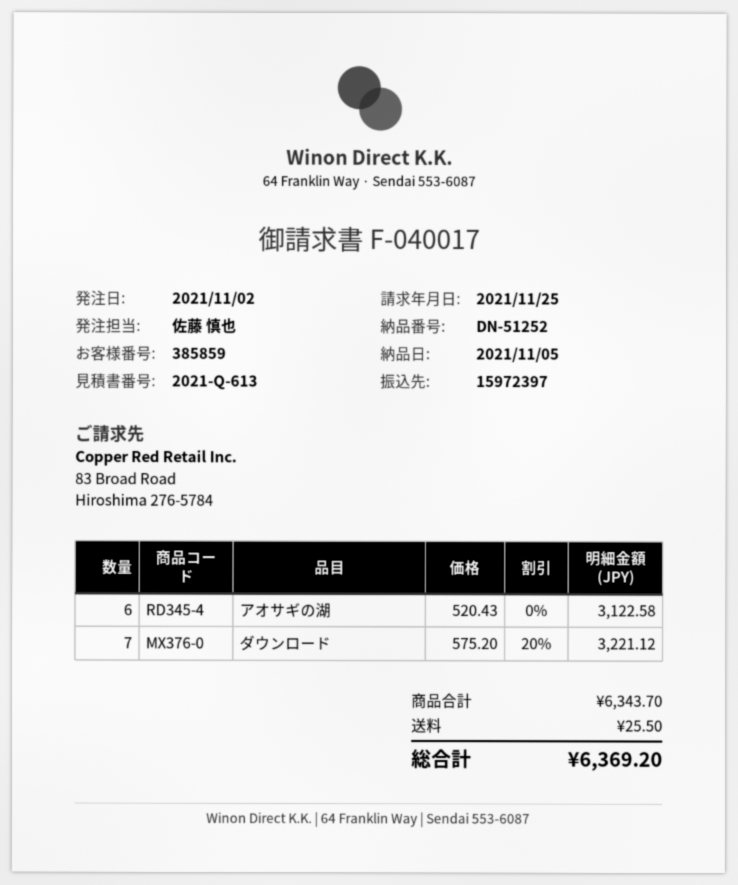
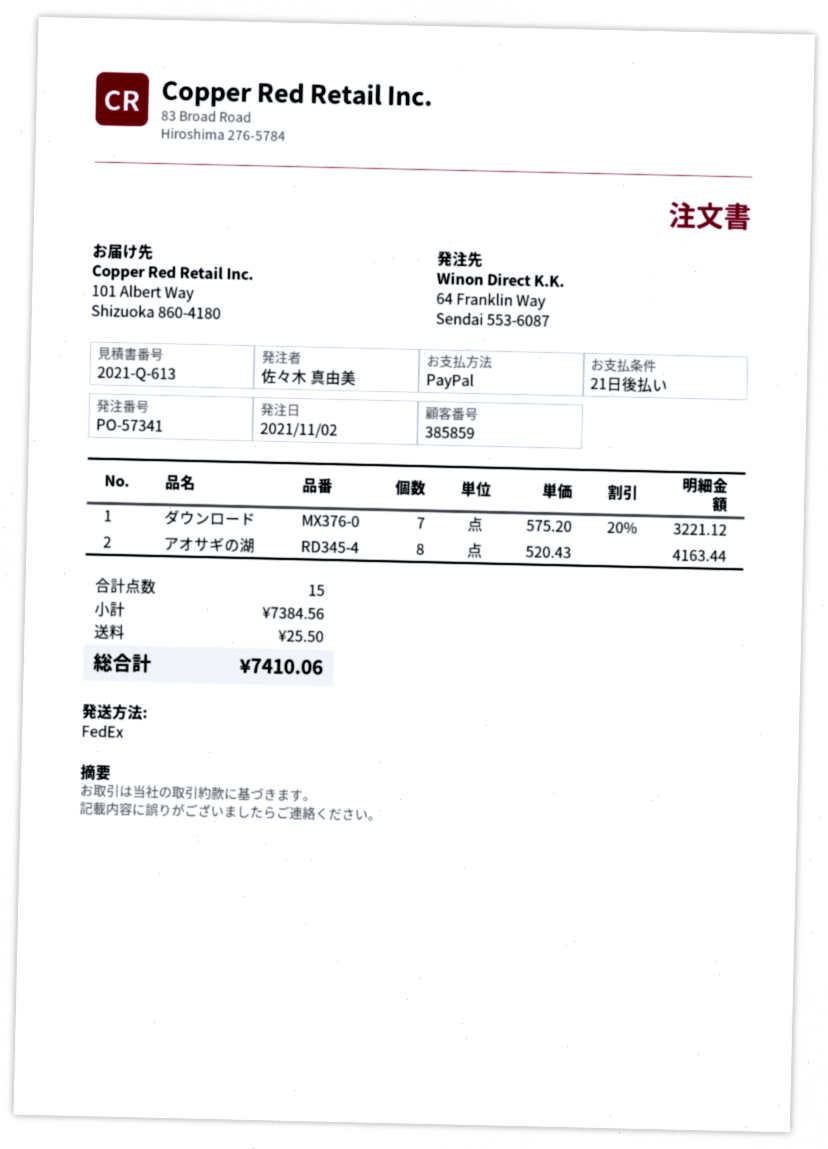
ordered by: 佐藤 慎也 -> 佐々木 真由美
アオサギの湖: 6 x 520.43 = 3122.58 -> 8 x 520.43 = 4163.44
subtotal: 6343.70 -> 7384.56
total: 6369.20 -> 7410.06

